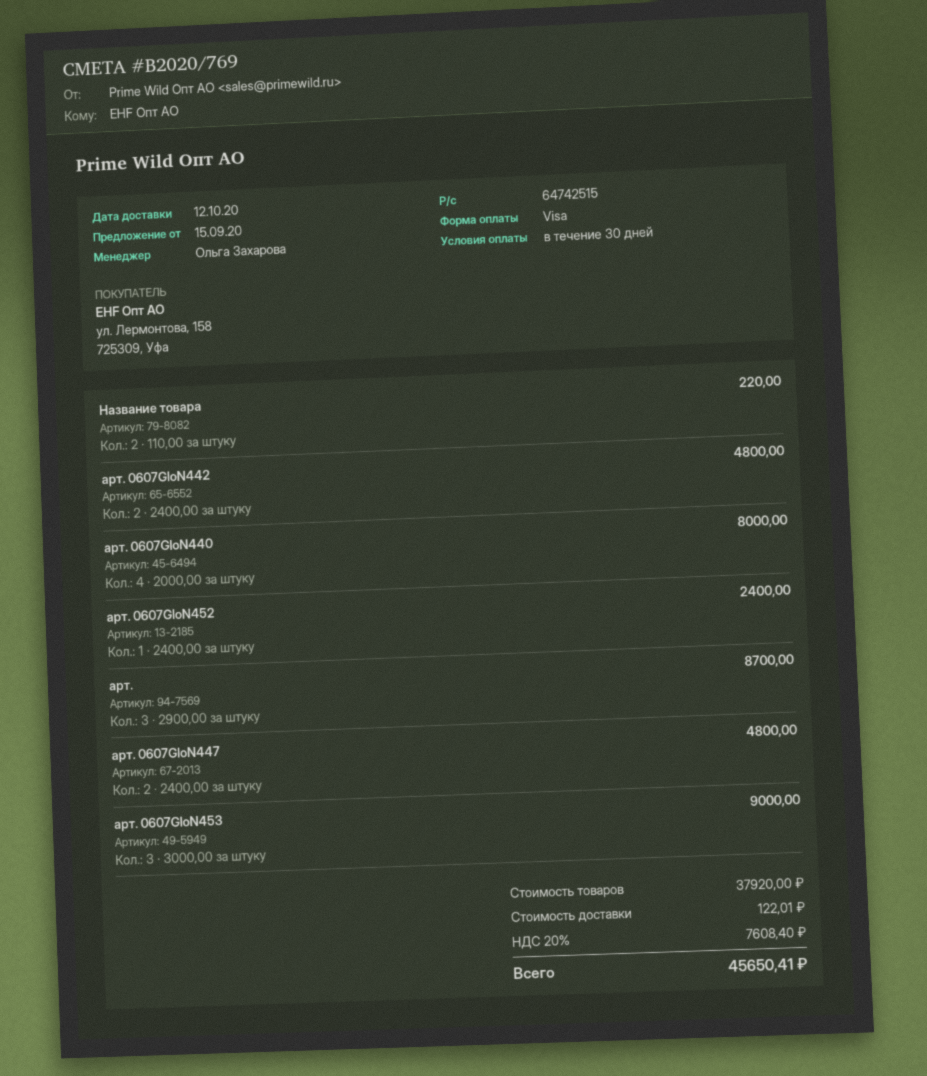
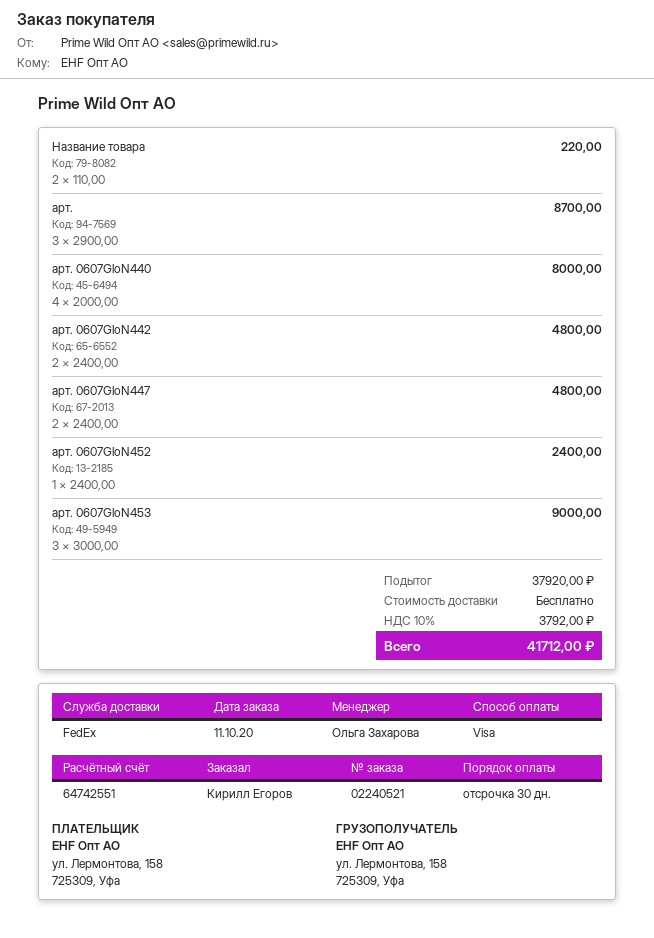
bank account: 64742515 -> 64742551
shipping: 122.01 -> 0.00
tax: 20% = 7608.40 -> 10% = 3792.00
total: 45650.41 -> 41712.00

